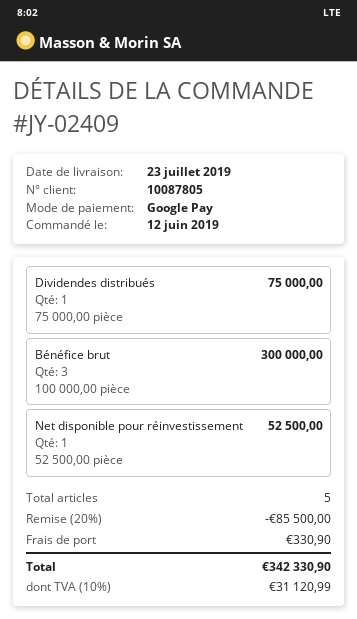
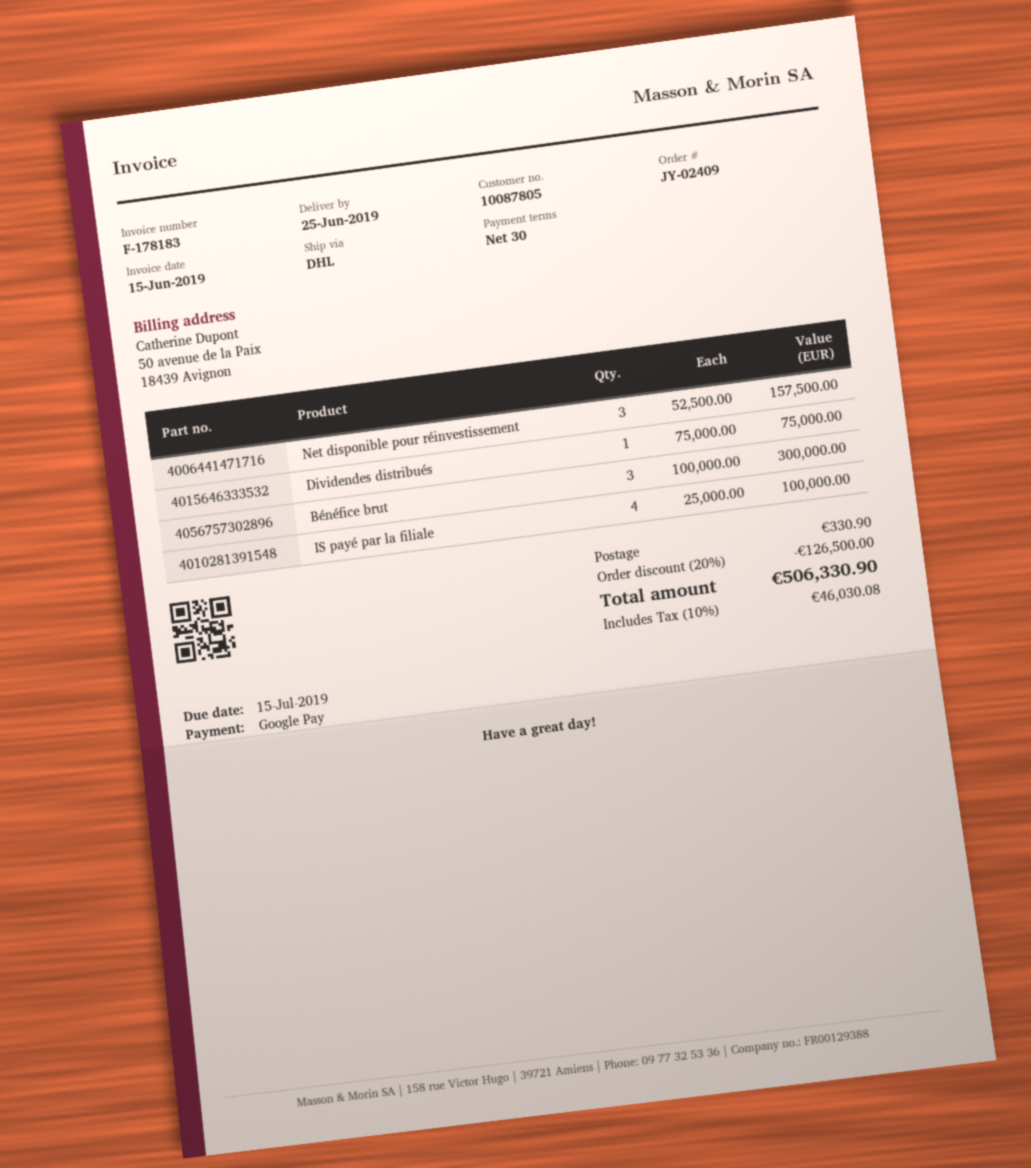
delivery date: 2019-07-23 -> 2019-06-25
Net disponible pour réinvestissement: 1 x 52500.00 = 52500.00 -> 3 x 52500.00 = 157500.00
IS payé par la filiale: none -> 4 x 25000.00 = 100000.00
discount: 20% = 85500.00 -> 20% = 126500.00
tax: 10% = 31120.99 -> 10% = 46030.08
total: 342330.90 -> 506330.90

